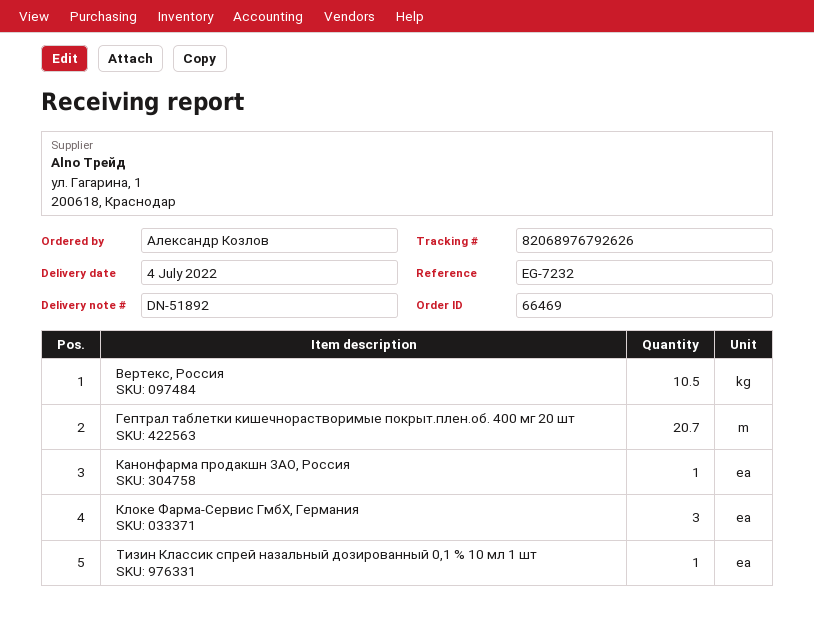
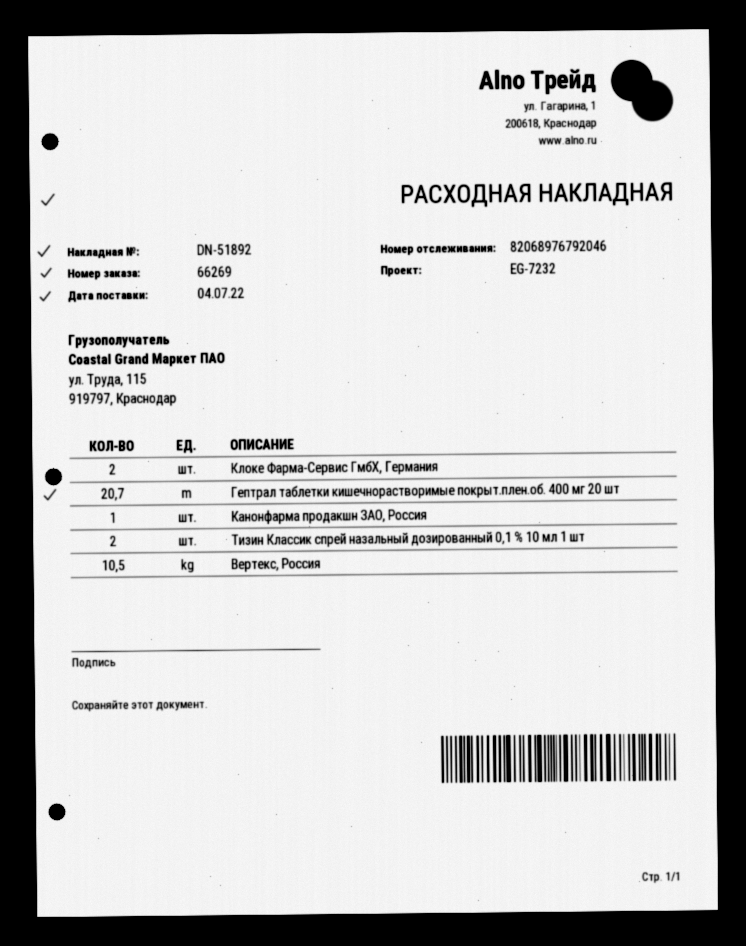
order number: 66469 -> 66269
tracking number: 82068976792626 -> 82068976792046
Клоке Фарма-Сервис ГмбХ, Германия: 3 -> 2
Тизин Классик спрей назальный дозированный 0,1 % 10 мл 1 шт: 1 -> 2

